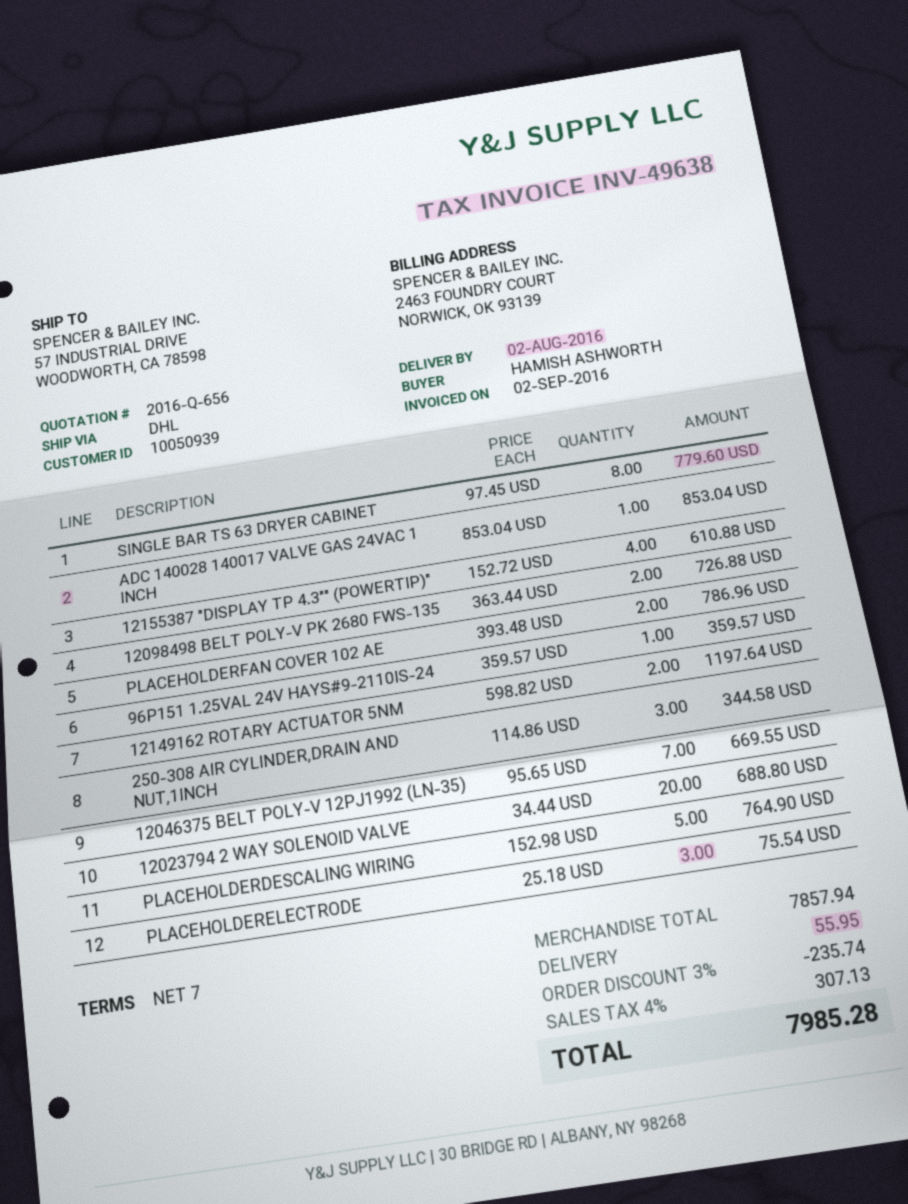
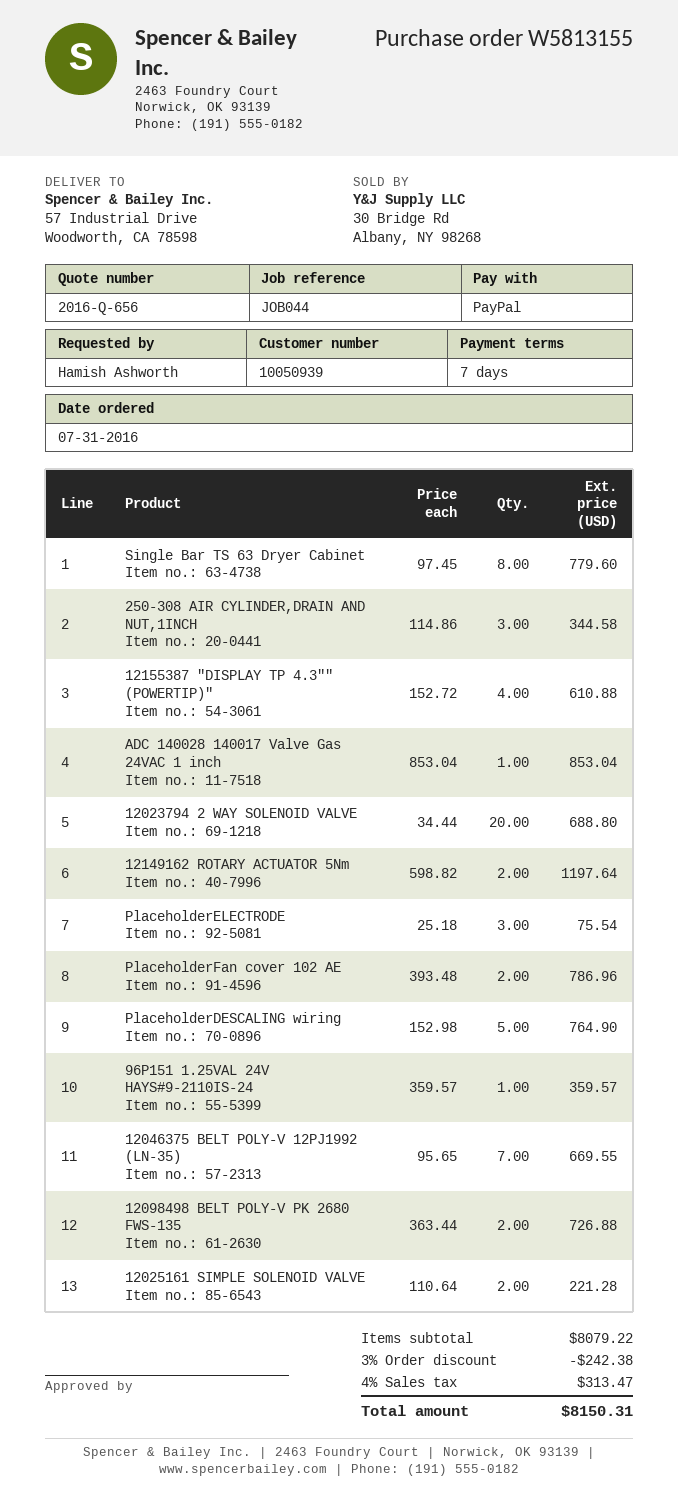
12025161 SIMPLE SOLENOID VALVE: none -> 2 x 110.64 = 221.28
subtotal: 7857.94 -> 8079.22
discount: 3% = 235.74 -> 3% = 242.38
shipping: 55.95 -> none
tax: 4% = 307.13 -> 4% = 313.47
total: 7985.28 -> 8150.31

